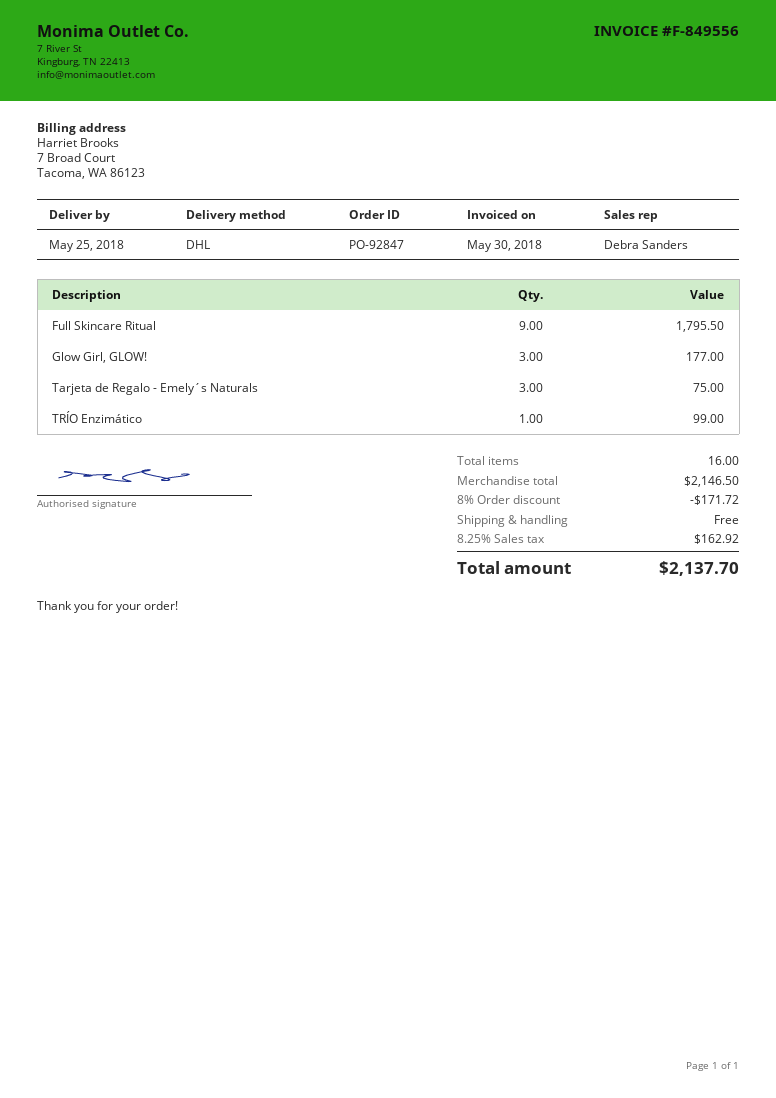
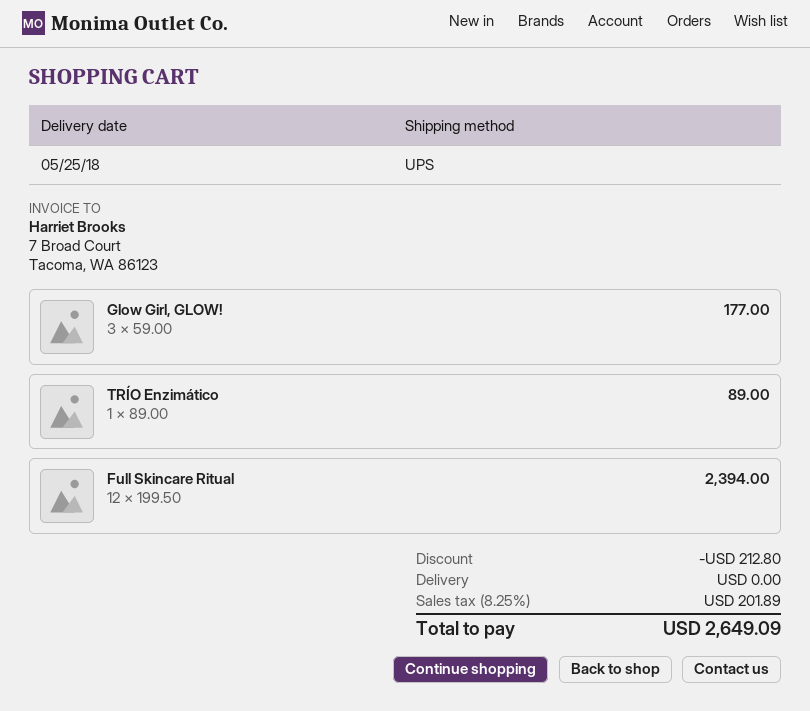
shipping method: DHL -> UPS
Full Skincare Ritual: 9 for 1795.50 -> 12 for 2394.00
Tarjeta de Regalo - Emely´s Naturals: 3 for 75.00 -> none
TRÍO Enzimático: 1 for 99.00 -> 1 for 89.00
discount: 171.72 -> 212.80
tax: 8.25% = 162.92 -> 8.25% = 201.89
total: 2137.70 -> 2649.09

